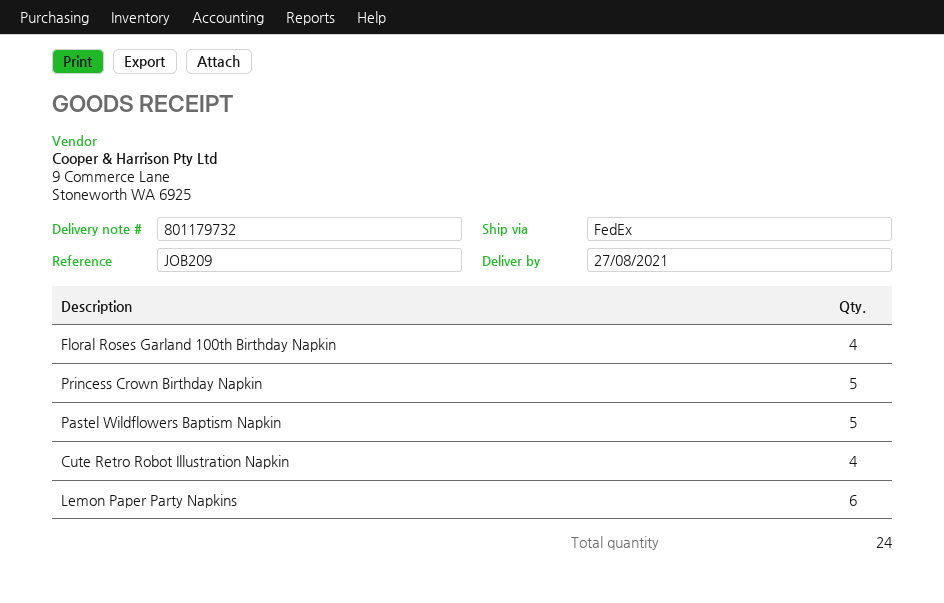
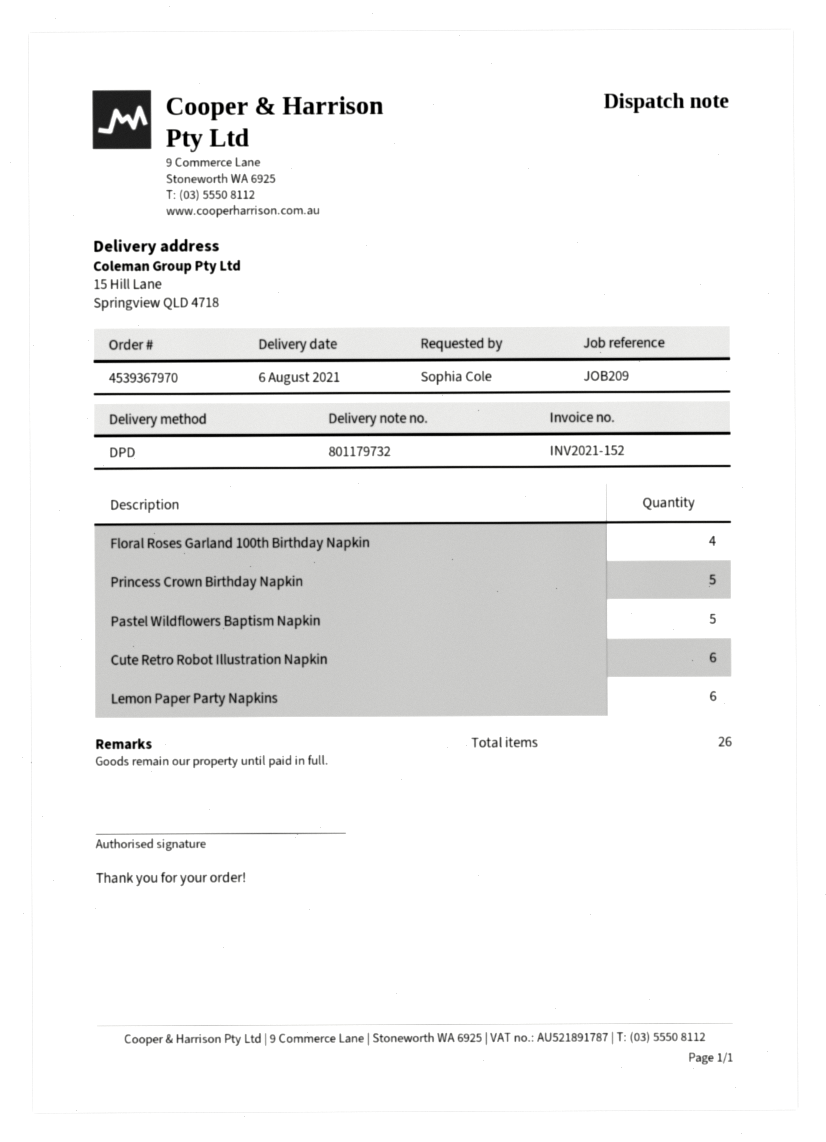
delivery date: 2021-08-27 -> 2021-08-06
shipping method: FedEx -> DPD
Cute Retro Robot Illustration Napkin: 4 -> 6
total quantity: 24 -> 26

